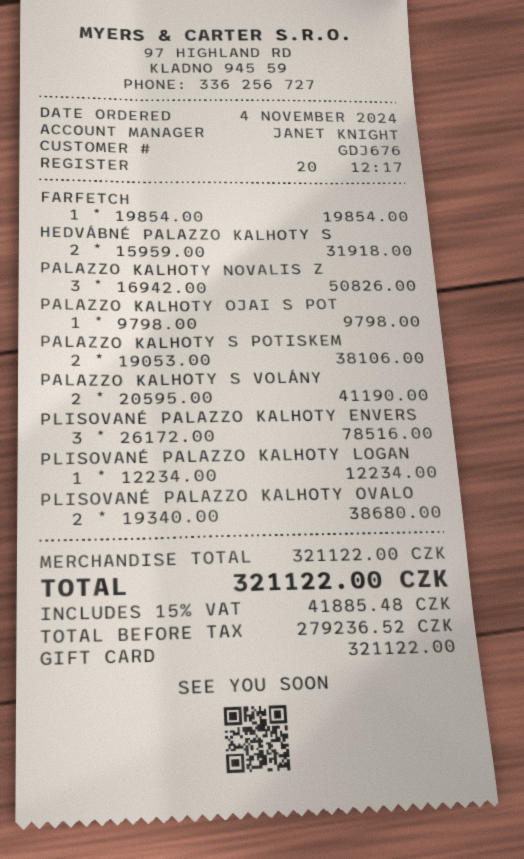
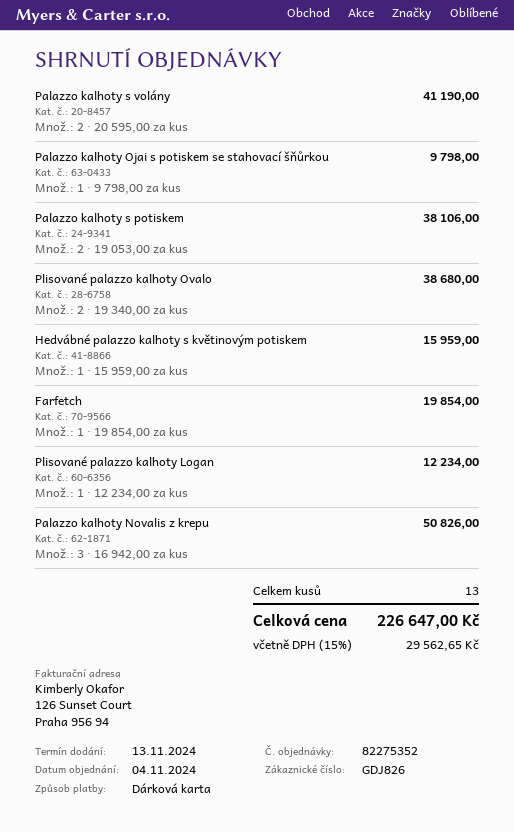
customer number: GDJ676 -> GDJ826
HEDVÁBNÉ PALAZZO KALHOTY S: 2 x 15959.00 = 31918.00 -> 1 x 15959.00 = 15959.00
PLISOVANÉ PALAZZO KALHOTY ENVERS: 3 x 26172.00 = 78516.00 -> none
tax: 15% = 41885.48 -> 15% = 29562.65
total: 321122.00 -> 226647.00

